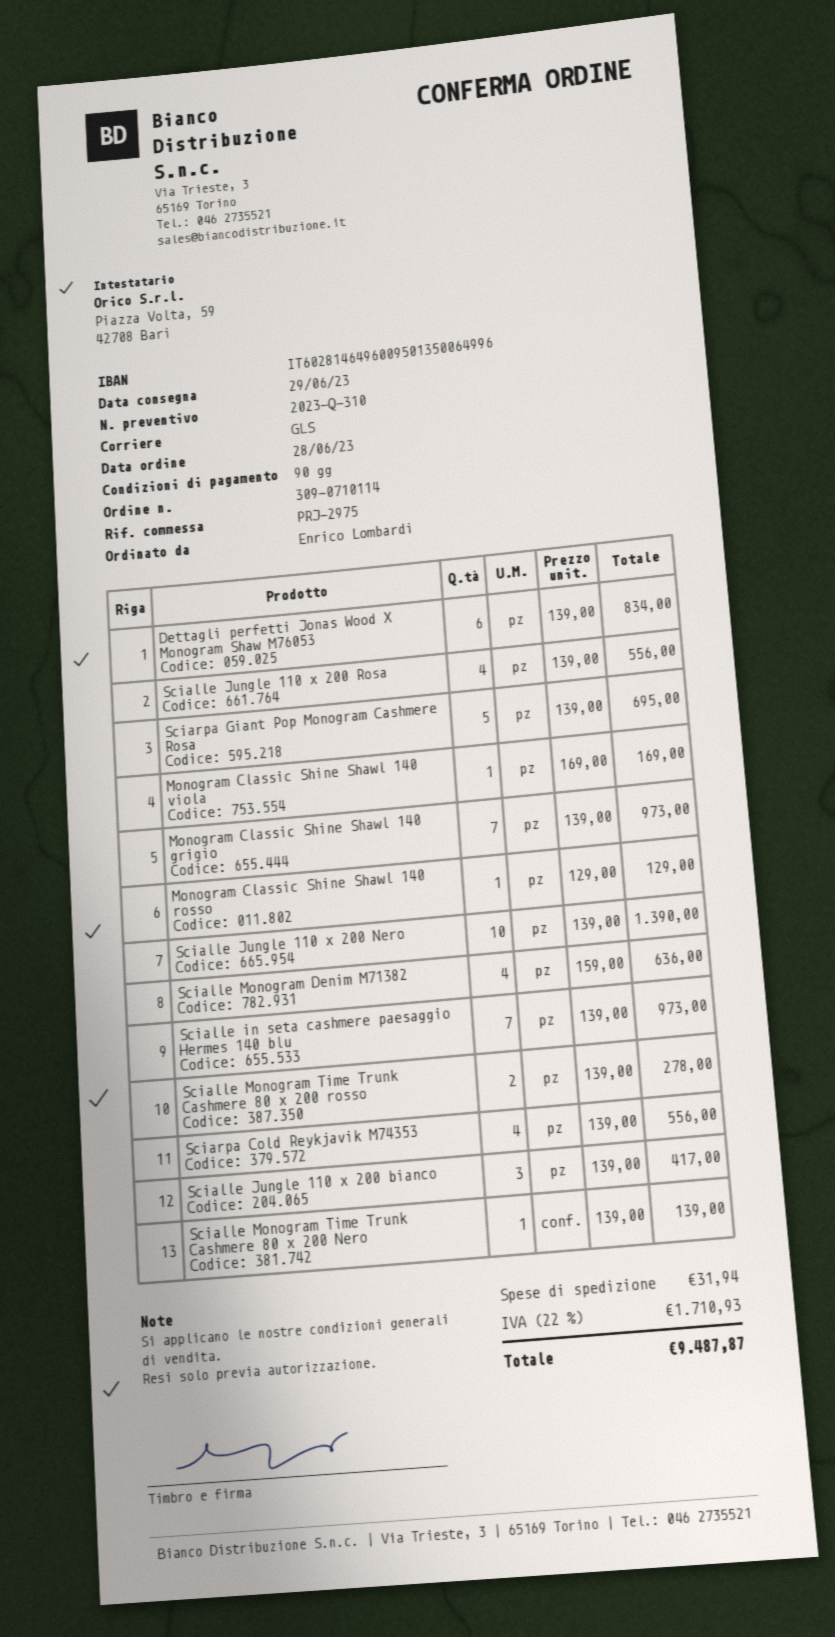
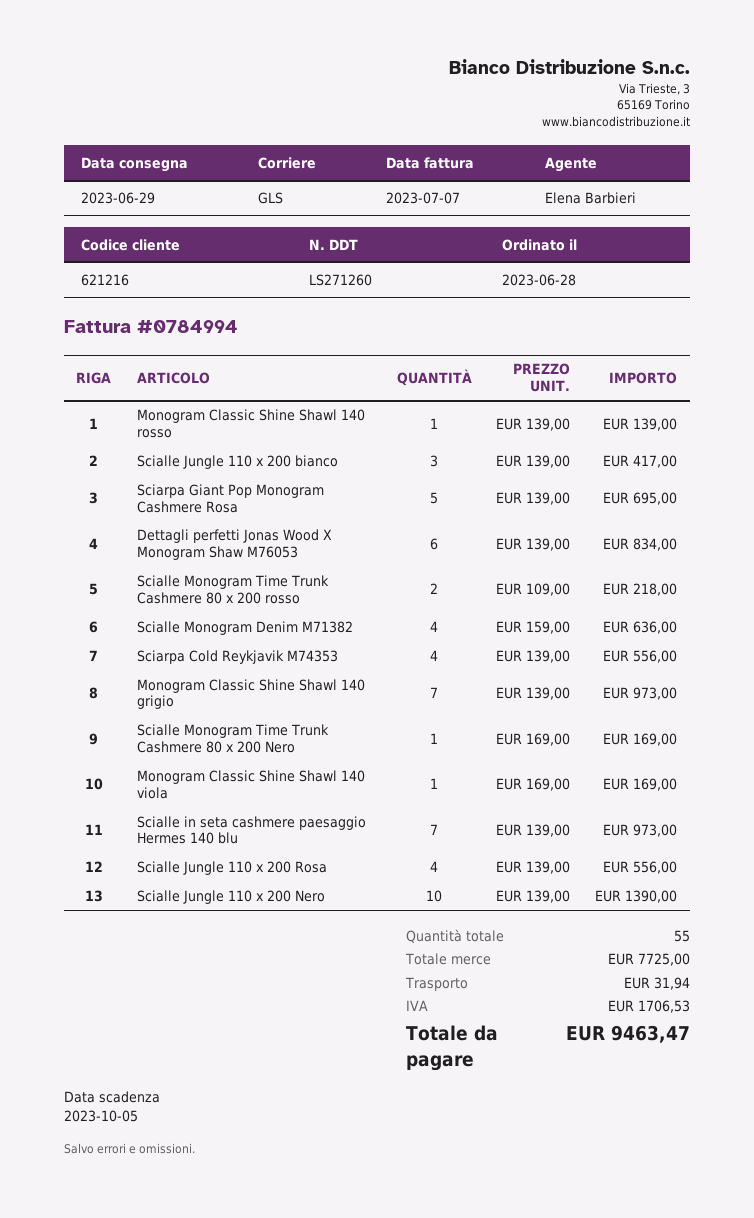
Monogram Classic Shine Shawl 140 rosso: 1 x 129.00 = 129.00 -> 1 x 139.00 = 139.00
Scialle Monogram Time Trunk Cashmere 80 x 200 rosso: 2 x 139.00 = 278.00 -> 2 x 109.00 = 218.00
Scialle Monogram Time Trunk Cashmere 80 x 200 Nero: 1 x 139.00 = 139.00 -> 1 x 169.00 = 169.00
tax: 1710.93 -> 1706.53
total: 9487.87 -> 9463.47

